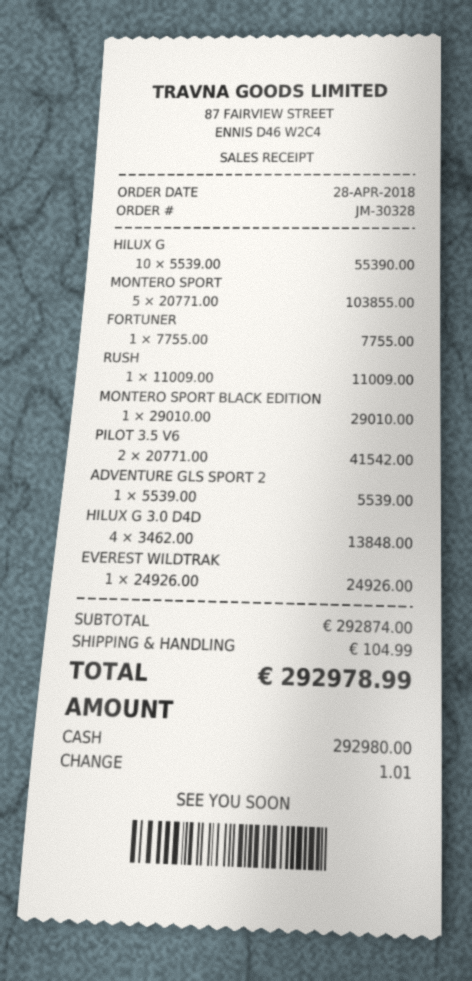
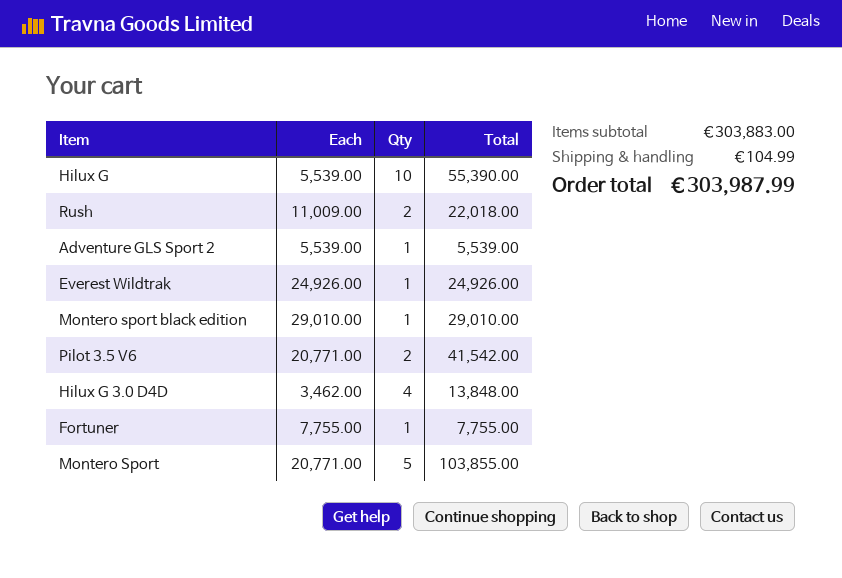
RUSH: 1 x 11009.00 = 11009.00 -> 2 x 11009.00 = 22018.00
subtotal: 292874.00 -> 303883.00
total: 292978.99 -> 303987.99

